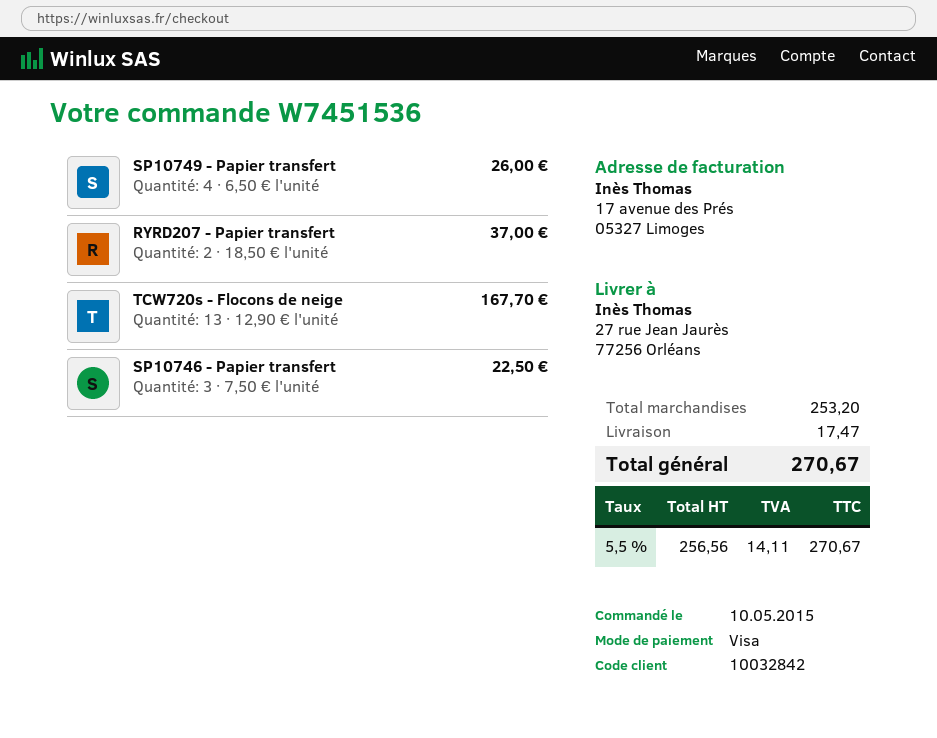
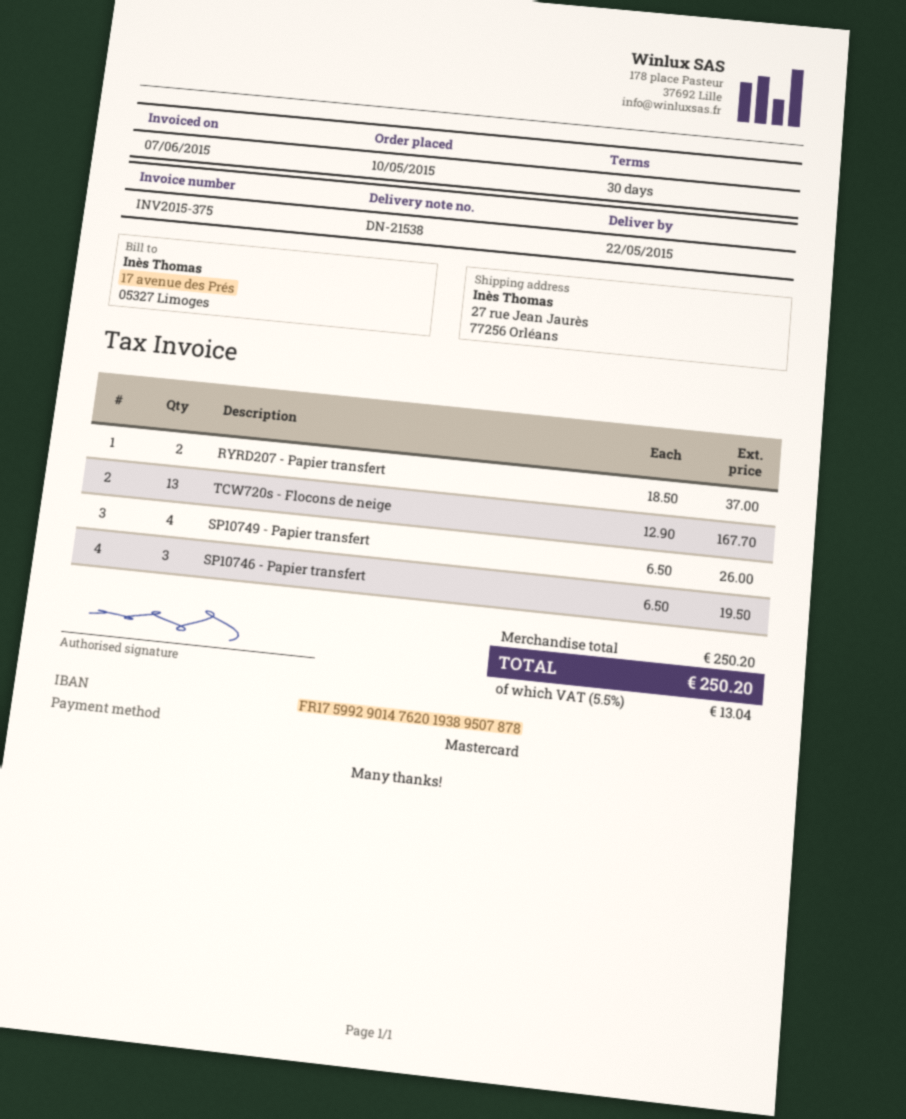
payment method: Visa -> Mastercard
SP10746 - Papier transfert: 3 x 7.50 = 22.50 -> 3 x 6.50 = 19.50
subtotal: 253.20 -> 250.20
shipping: 17.47 -> none
tax: 5.5% = 14.11 -> 5.5% = 13.04
total: 270.67 -> 250.20

